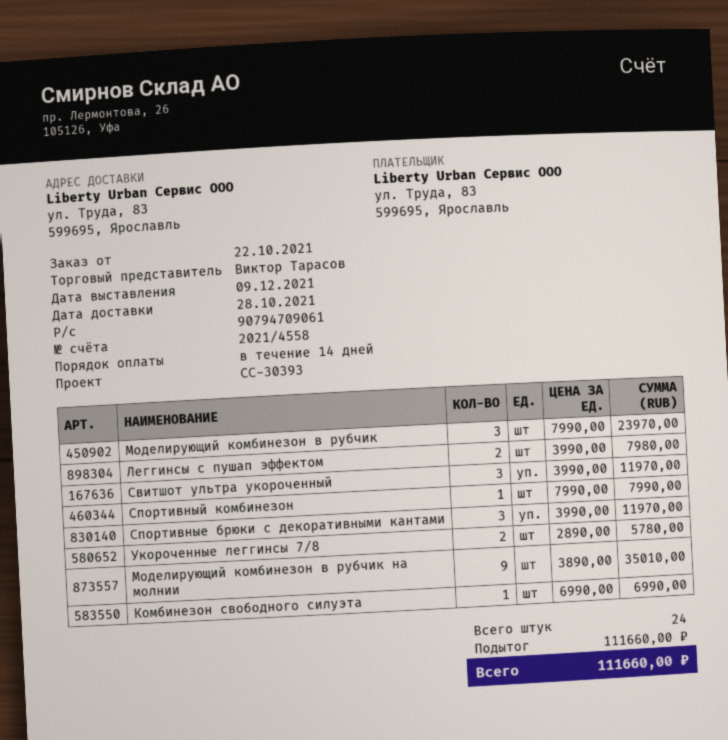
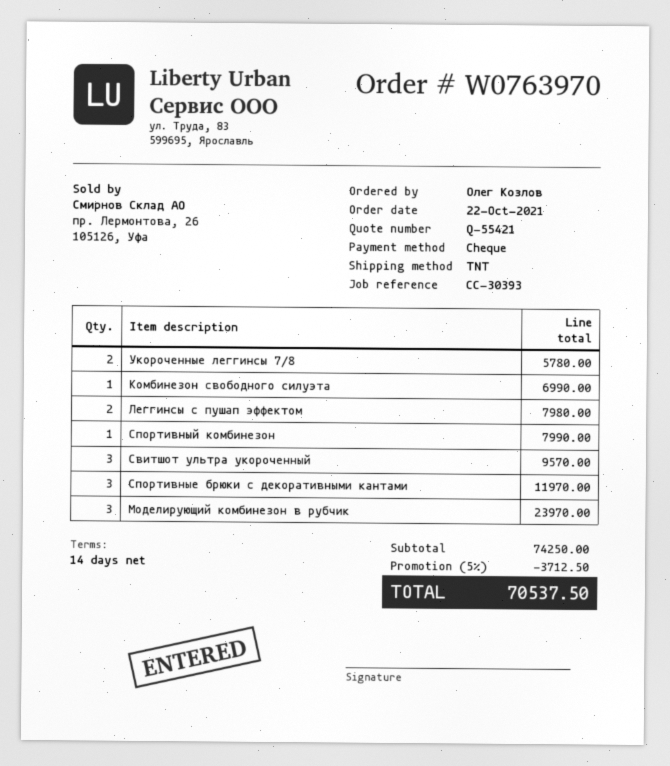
Свитшот ультра укороченный: 3 for 11970.00 -> 3 for 9570.00
Моделирующий комбинезон в рубчик на молнии: 9 for 35010.00 -> none
subtotal: 111660.00 -> 74250.00
discount: none -> 5% = 3712.50
total: 111660.00 -> 70537.50

